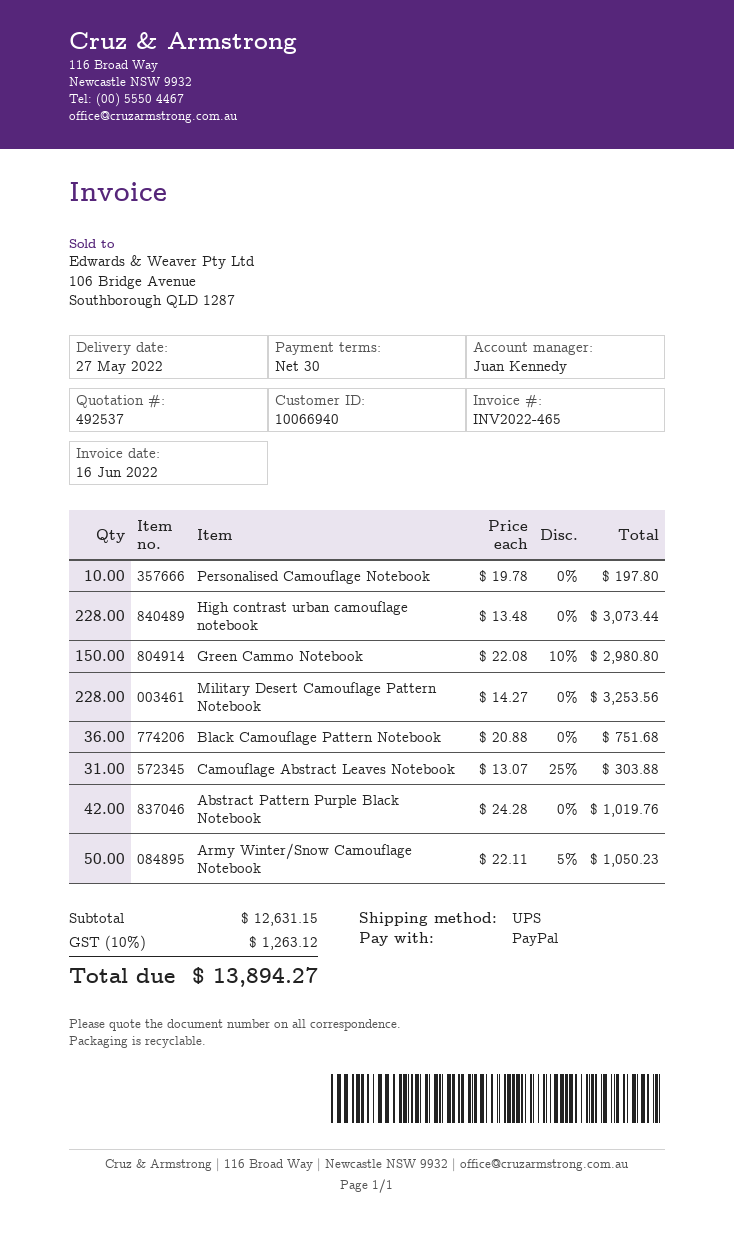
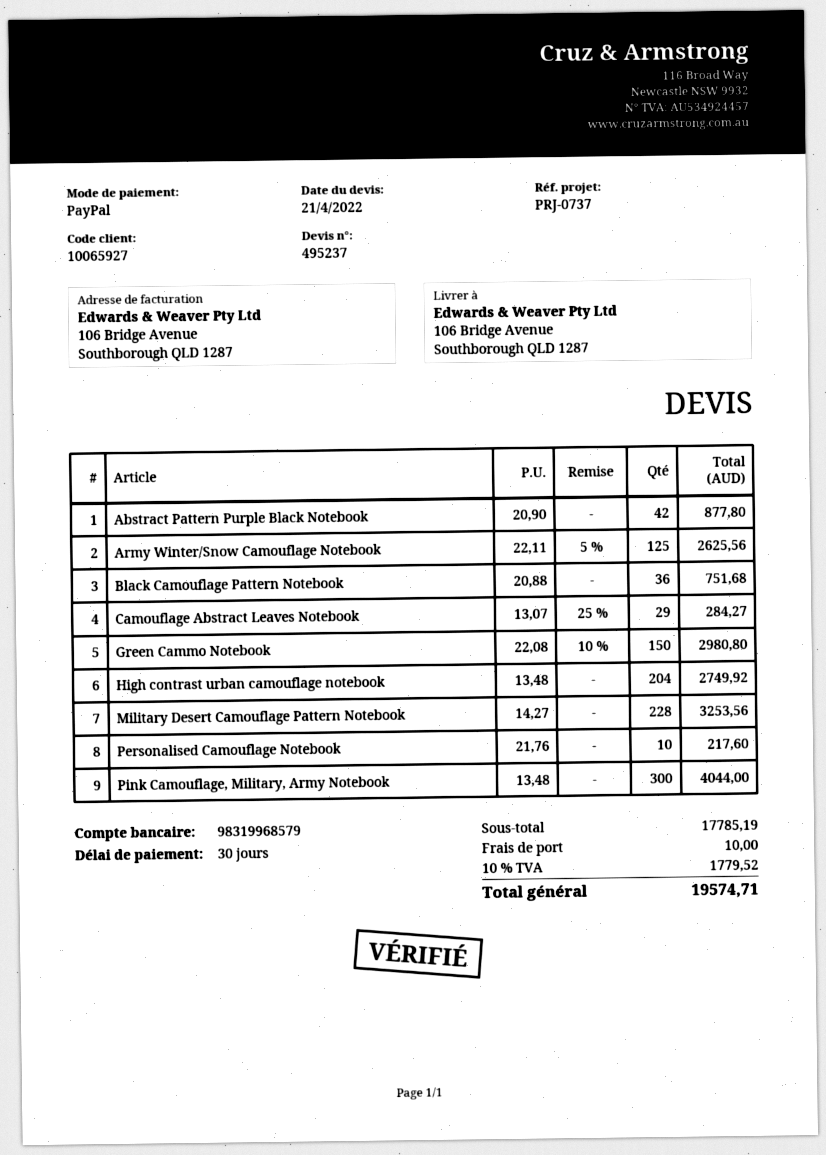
quote number: 492537 -> 495237
customer number: 10066940 -> 10065927
Personalised Camouflage Notebook: 10 x 19.78 = 197.80 -> 10 x 21.76 = 217.60
High contrast urban camouflage notebook: 228 x 13.48 = 3073.44 -> 204 x 13.48 = 2749.92
Camouflage Abstract Leaves Notebook: 31 x 13.07 - 25% = 303.88 -> 29 x 13.07 - 25% = 284.27
Abstract Pattern Purple Black Notebook: 42 x 24.28 = 1019.76 -> 42 x 20.90 = 877.80
Army Winter/Snow Camouflage Notebook: 50 x 22.11 - 5% = 1050.23 -> 125 x 22.11 - 5% = 2625.56
Pink Camouflage, Military, Army Notebook: none -> 300 x 13.48 = 4044.00
subtotal: 12631.15 -> 17785.19
shipping: none -> 10.00
tax: 10% = 1263.12 -> 10% = 1779.52
total: 13894.27 -> 19574.71

